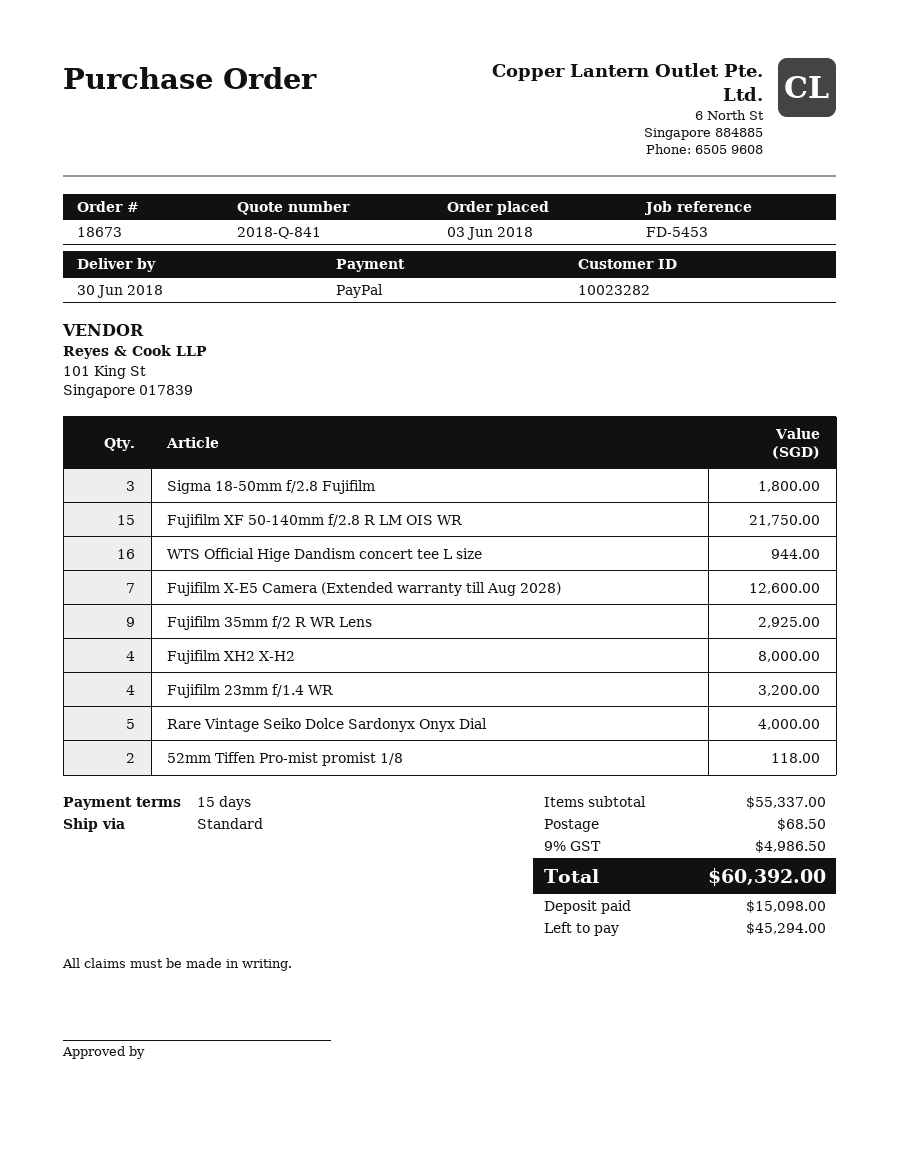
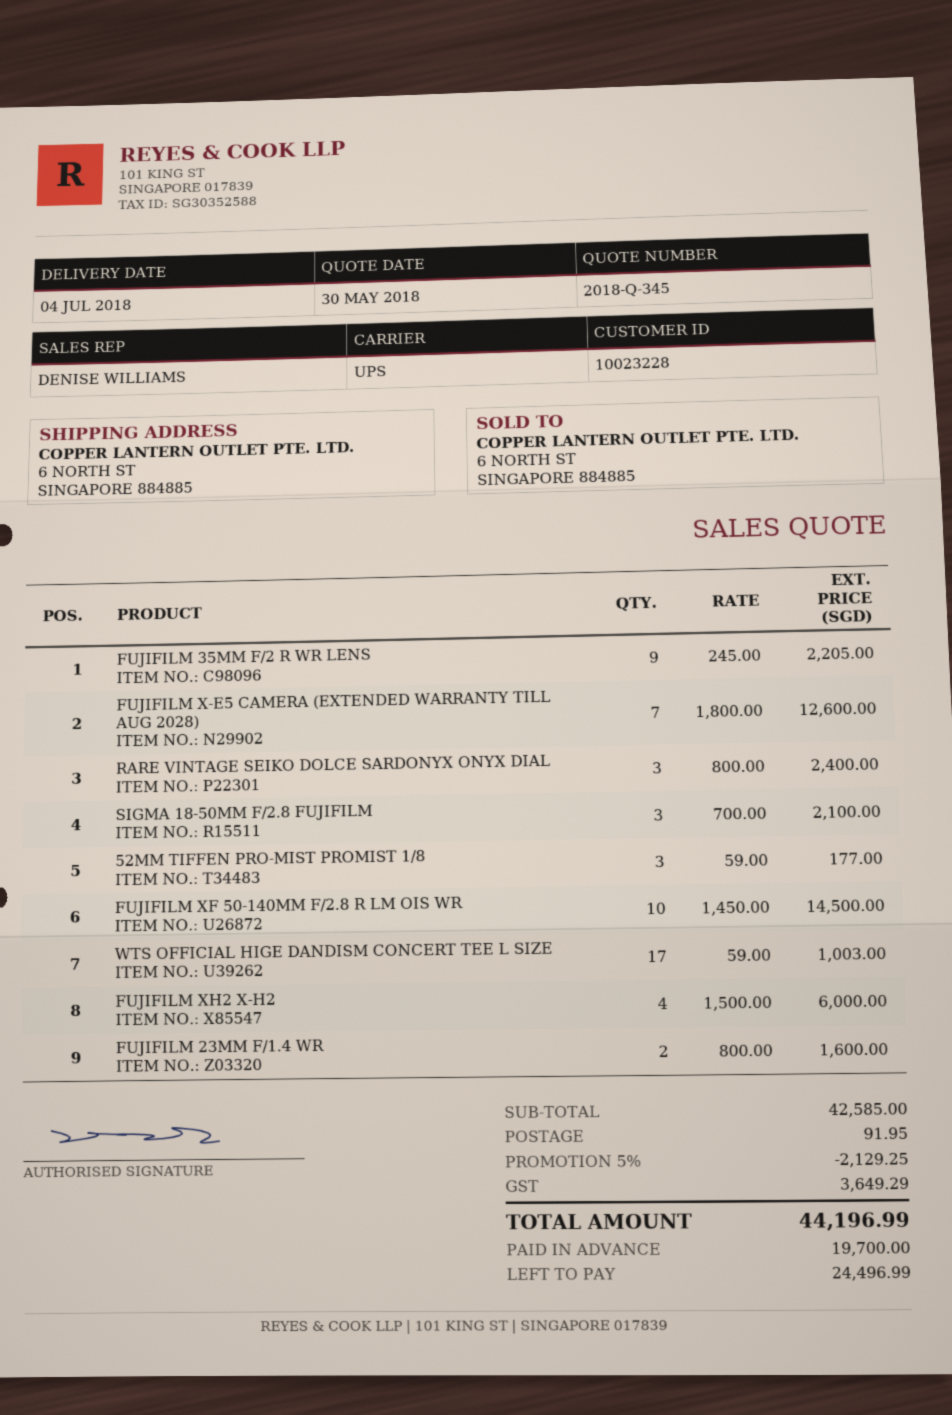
quote number: 2018-Q-841 -> 2018-Q-345
delivery date: 2018-06-30 -> 2018-07-04
customer number: 10023282 -> 10023228
shipping method: standard -> UPS
Sigma 18-50mm f/2.8 Fujifilm: 3 for 1800.00 -> 3 for 2100.00
Fujifilm XF 50-140mm f/2.8 R LM OIS WR: 15 for 21750.00 -> 10 for 14500.00
WTS Official Hige Dandism concert tee L size: 16 for 944.00 -> 17 for 1003.00
Fujifilm 35mm f/2 R WR Lens: 9 for 2925.00 -> 9 for 2205.00
Fujifilm XH2 X-H2: 4 for 8000.00 -> 4 for 6000.00
Fujifilm 23mm f/1.4 WR: 4 for 3200.00 -> 2 for 1600.00
Rare Vintage Seiko Dolce Sardonyx Onyx Dial: 5 for 4000.00 -> 3 for 2400.00
52mm Tiffen Pro-mist promist 1/8: 2 for 118.00 -> 3 for 177.00
subtotal: 55337.00 -> 42585.00
discount: none -> 5% = 2129.25
shipping: 68.50 -> 91.95
tax: 4986.50 -> 3649.29
total: 60392.00 -> 44196.99
deposit: 15098.00 -> 19700.00
balance: 45294.00 -> 24496.99

